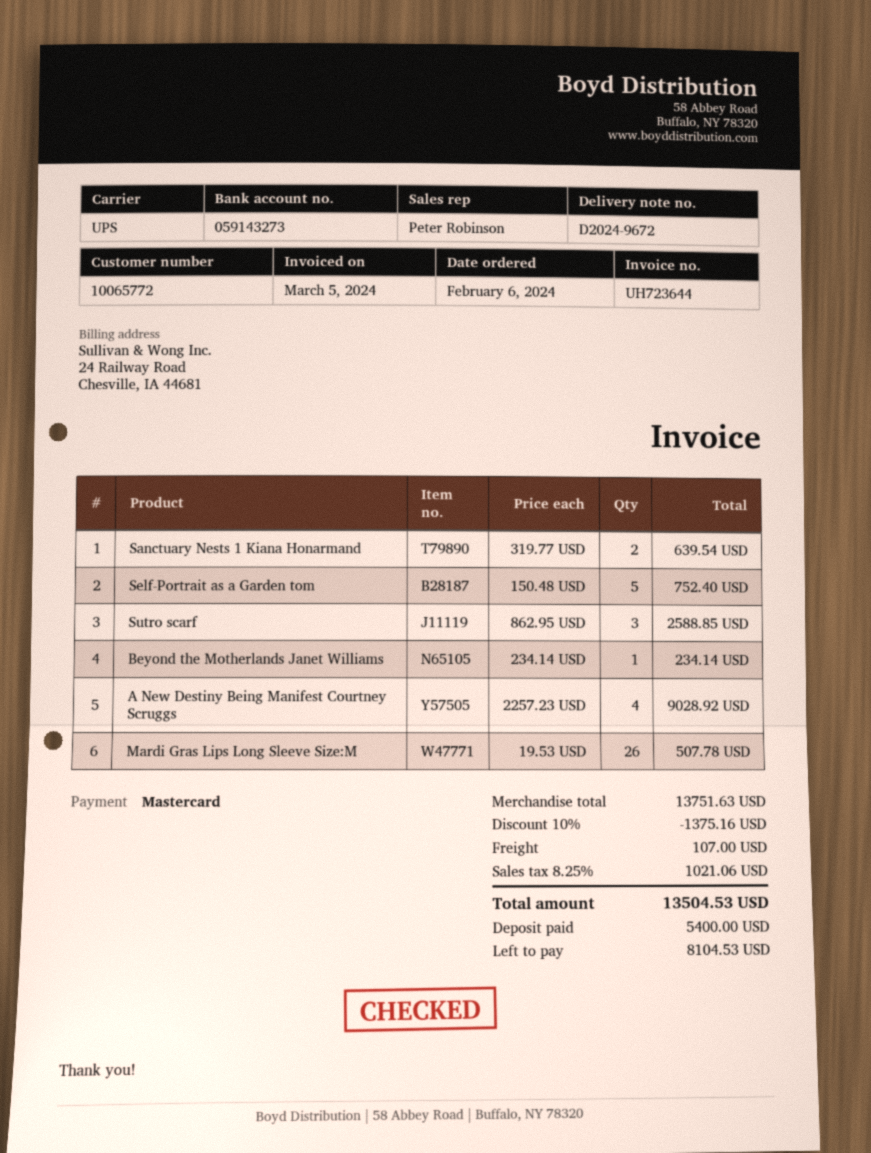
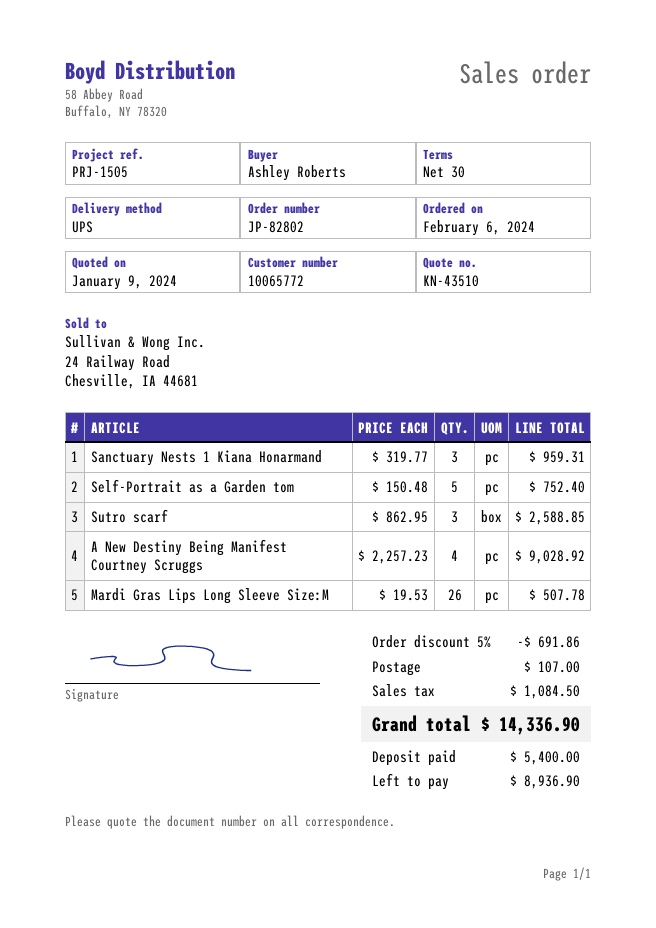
Sanctuary Nests 1 Kiana Honarmand: 2 x 319.77 = 639.54 -> 3 x 319.77 = 959.31
Beyond the Motherlands Janet Williams: 1 x 234.14 = 234.14 -> none
discount: 10% = 1375.16 -> 5% = 691.86
tax: 1021.06 -> 1084.50
total: 13504.53 -> 14336.90
balance: 8104.53 -> 8936.90

